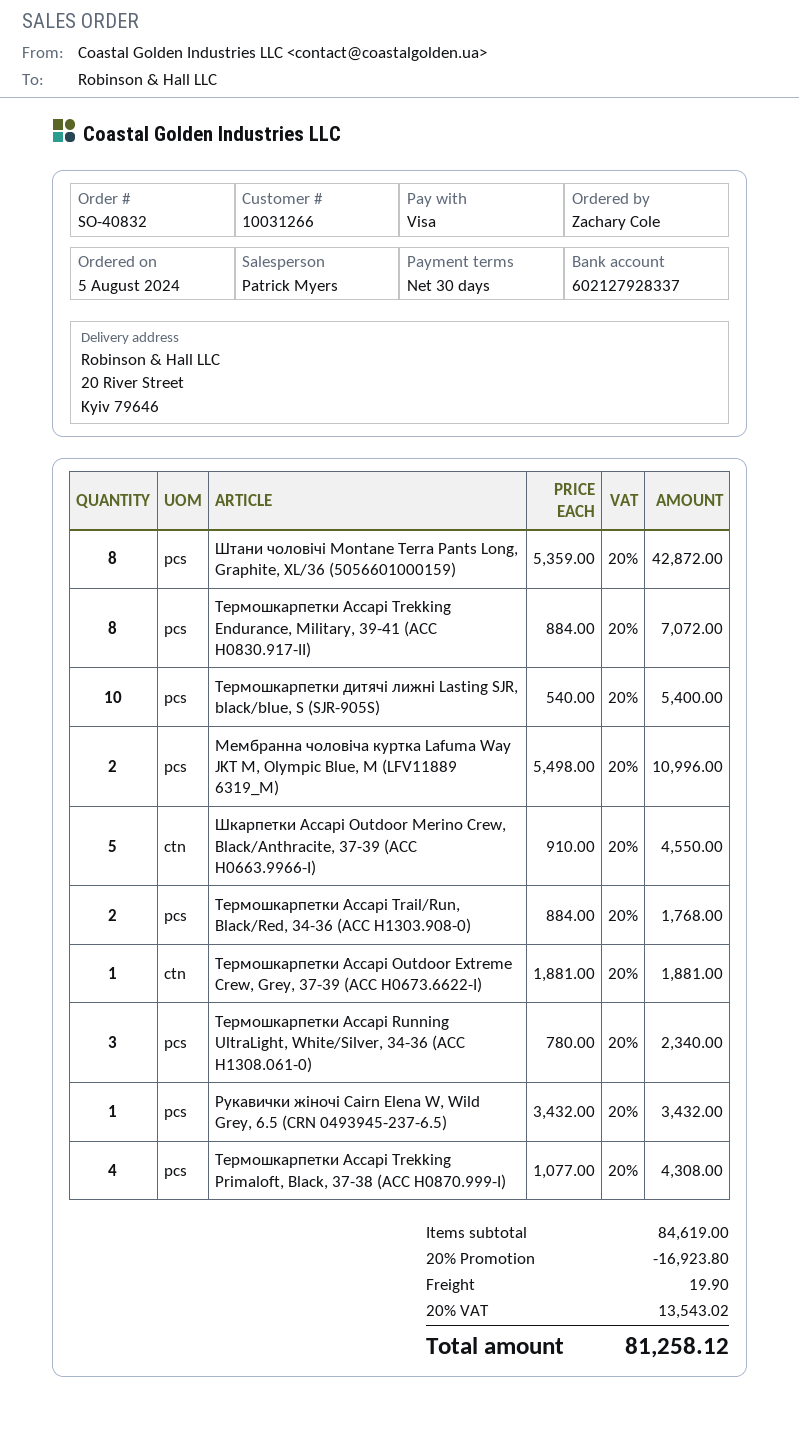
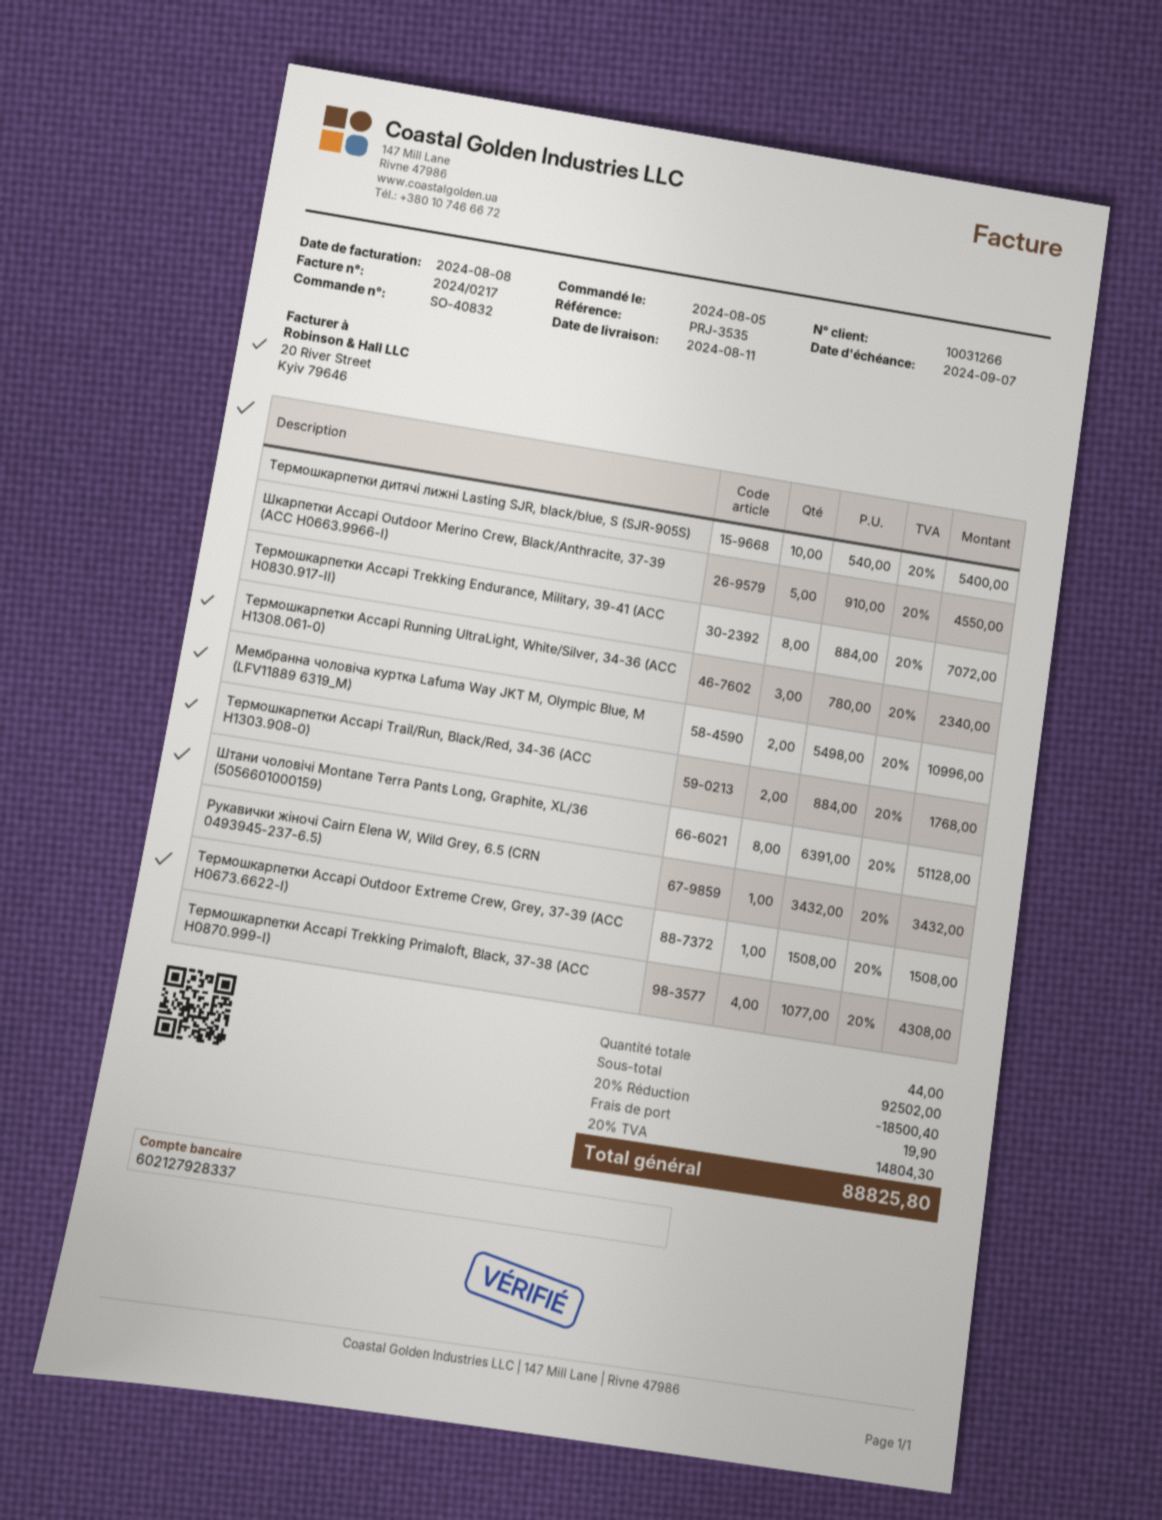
Штани чоловічі Montane Terra Pants Long, Graphite, XL/36 (5056601000159): 8 x 5359.00 = 42872.00 -> 8 x 6391.00 = 51128.00
Термошкарпетки Accapi Outdoor Extreme Crew, Grey, 37-39 (ACC H0673.6622-I): 1 x 1881.00 = 1881.00 -> 1 x 1508.00 = 1508.00
subtotal: 84619.00 -> 92502.00
discount: 20% = 16923.80 -> 20% = 18500.40
tax: 20% = 13543.02 -> 20% = 14804.30
total: 81258.12 -> 88825.80

